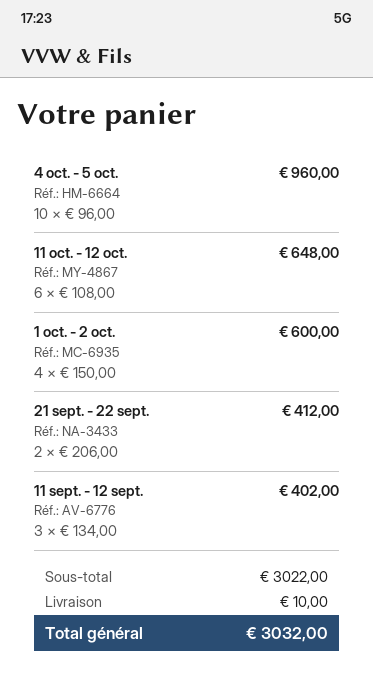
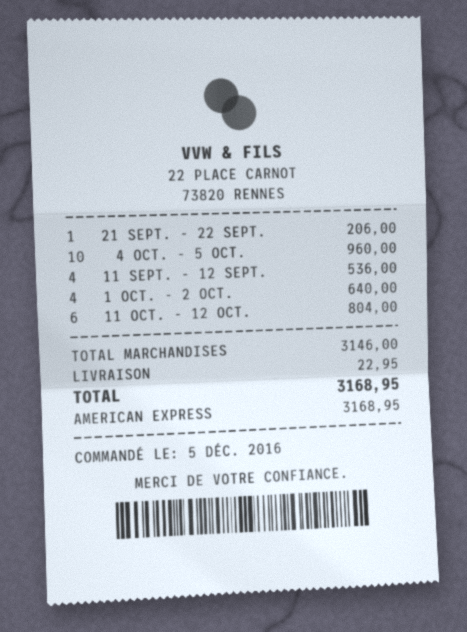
11 oct. - 12 oct.: 6 for 648.00 -> 6 for 804.00
1 oct. - 2 oct.: 4 for 600.00 -> 4 for 640.00
21 sept. - 22 sept.: 2 for 412.00 -> 1 for 206.00
11 sept. - 12 sept.: 3 for 402.00 -> 4 for 536.00
subtotal: 3022.00 -> 3146.00
shipping: 10.00 -> 22.95
total: 3032.00 -> 3168.95

